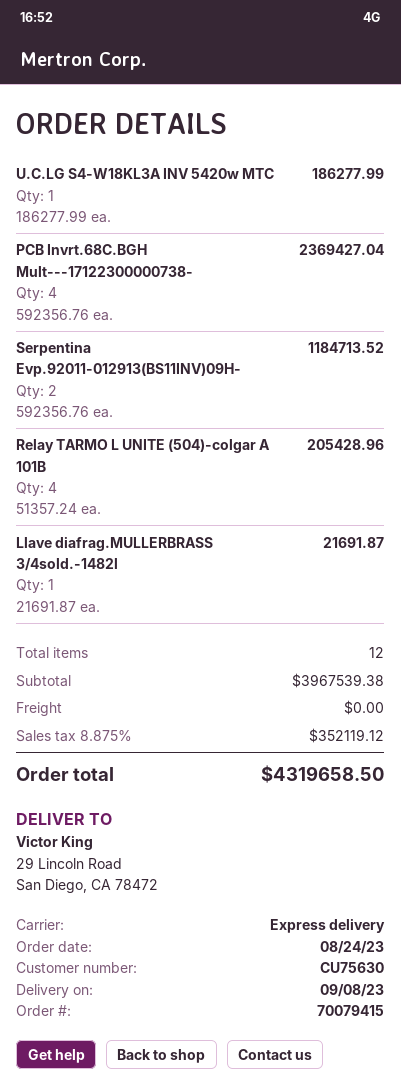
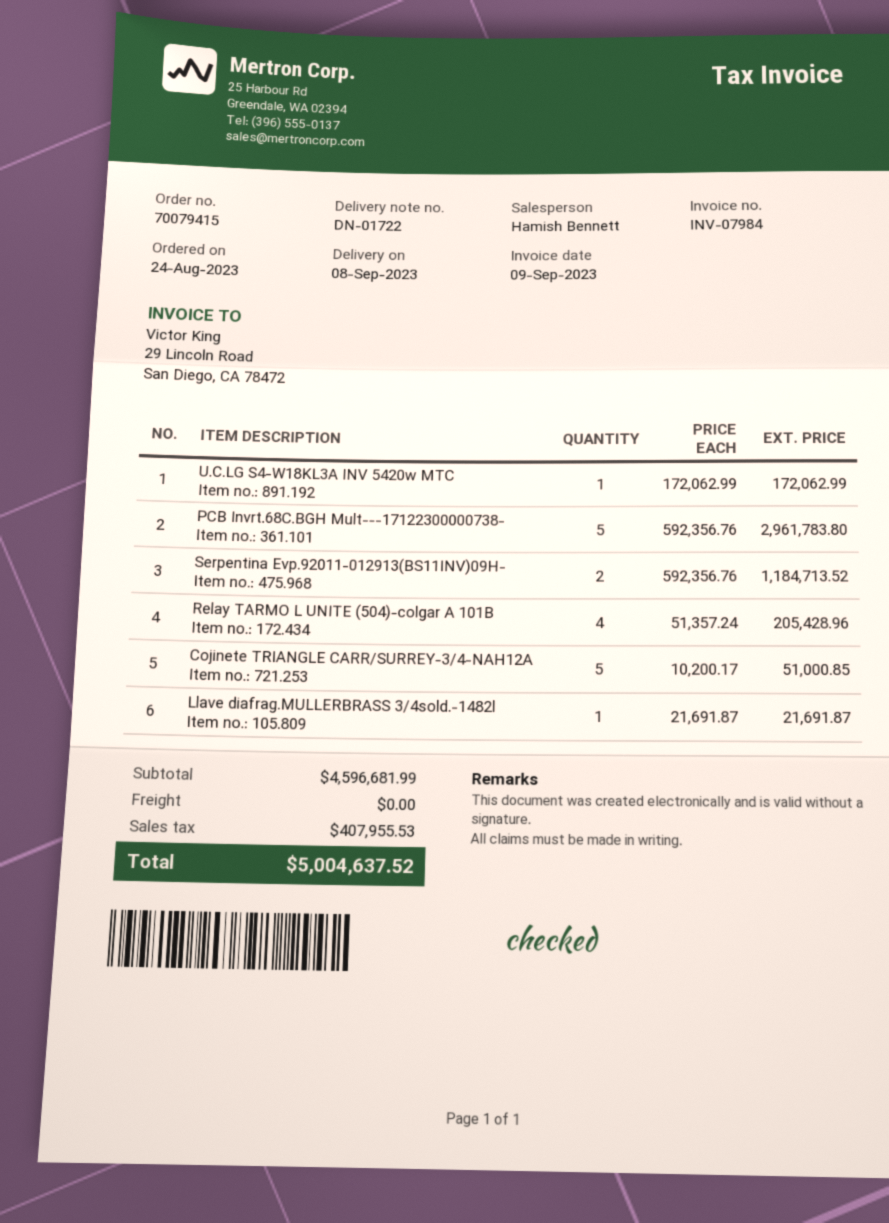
U.C.LG S4-W18KL3A INV 5420w MTC: 1 x 186277.99 = 186277.99 -> 1 x 172062.99 = 172062.99
PCB Invrt.68C.BGH Mult---17122300000738-: 4 x 592356.76 = 2369427.04 -> 5 x 592356.76 = 2961783.80
Cojinete TRIANGLE CARR/SURREY-3/4-NAH12A: none -> 5 x 10200.17 = 51000.85
subtotal: 3967539.38 -> 4596681.99
tax: 352119.12 -> 407955.53
total: 4319658.50 -> 5004637.52

